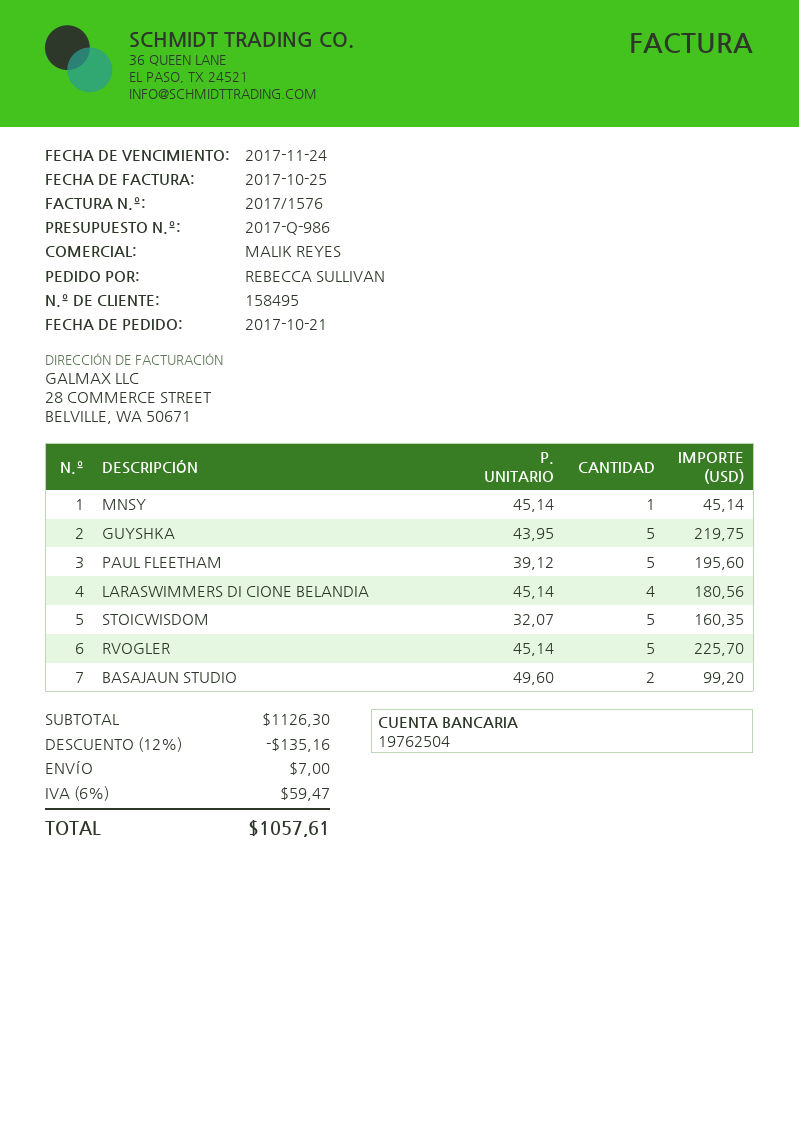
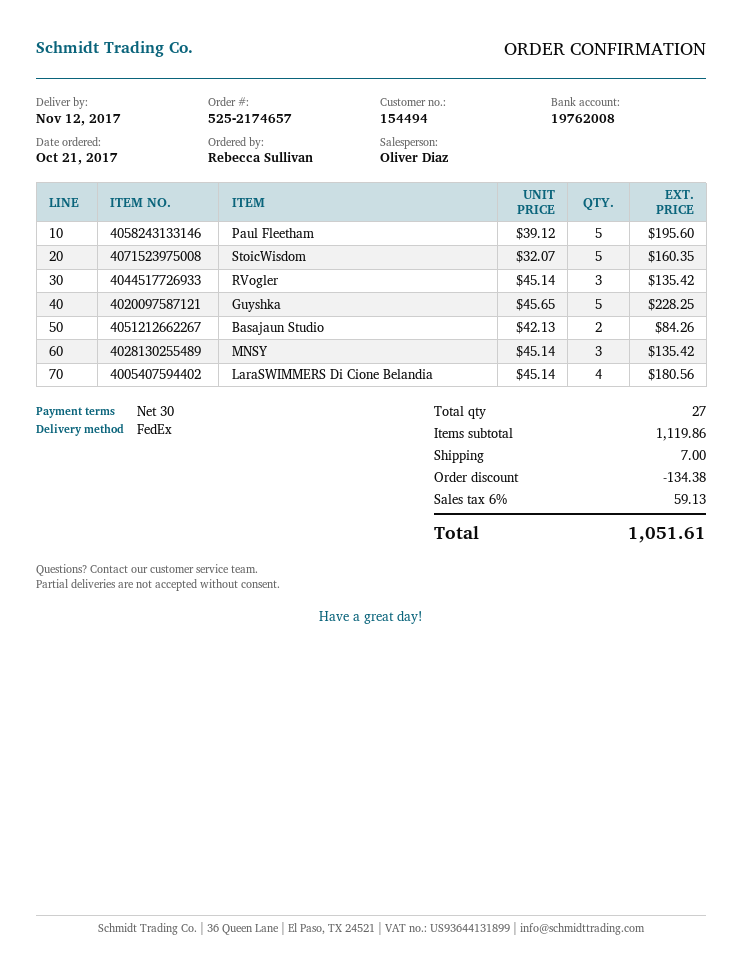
customer number: 158495 -> 154494
sales rep: MALIK REYES -> Oliver Diaz
bank account: 19762504 -> 19762008
MNSY: 1 x 45.14 = 45.14 -> 3 x 45.14 = 135.42
GUYSHKA: 5 x 43.95 = 219.75 -> 5 x 45.65 = 228.25
RVOGLER: 5 x 45.14 = 225.70 -> 3 x 45.14 = 135.42
BASAJAUN STUDIO: 2 x 49.60 = 99.20 -> 2 x 42.13 = 84.26
subtotal: 1126.30 -> 1119.86
discount: 135.16 -> 134.38
tax: 6% = 59.47 -> 6% = 59.13
total: 1057.61 -> 1051.61

